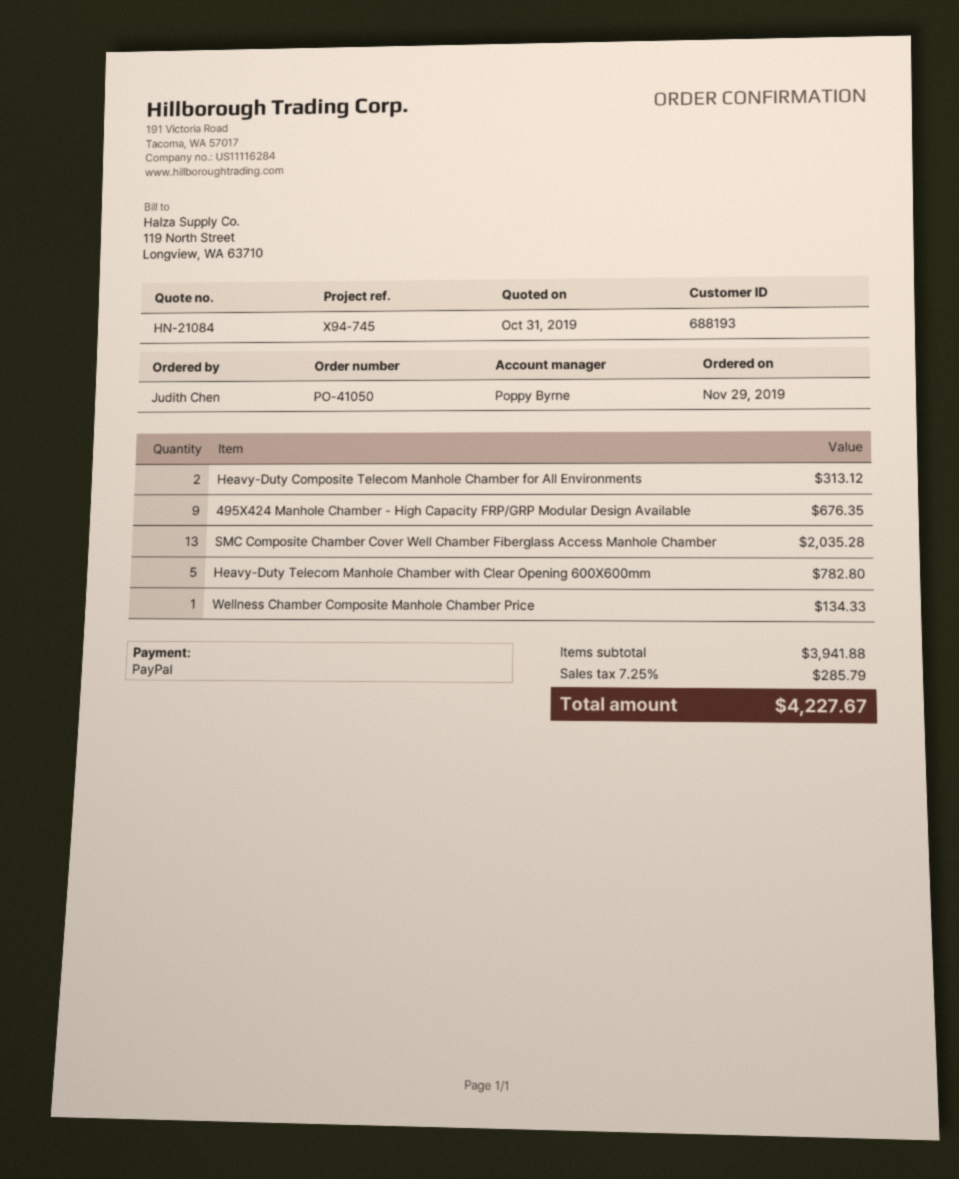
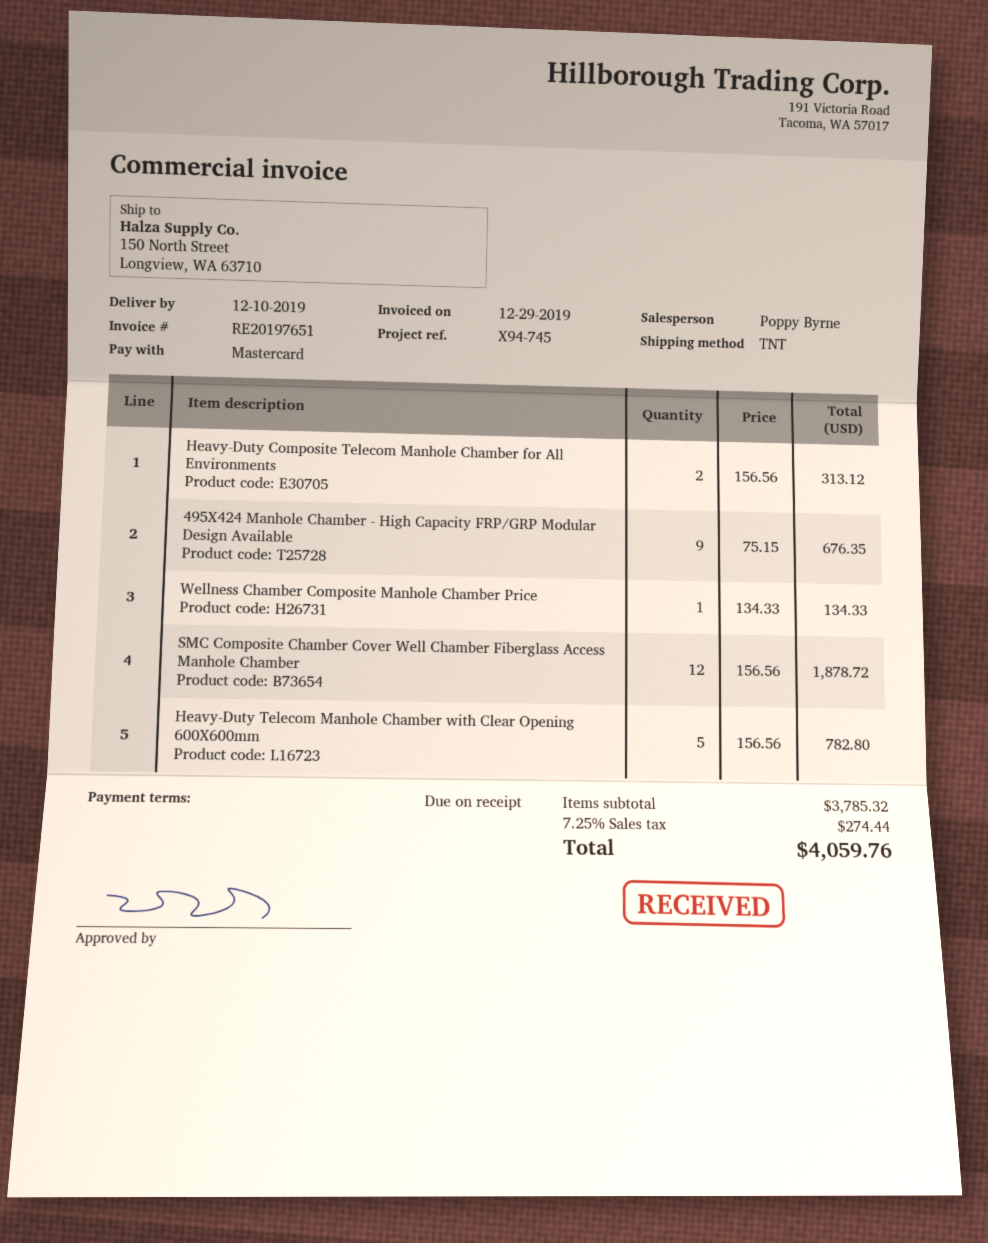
payment method: PayPal -> Mastercard
SMC Composite Chamber Cover Well Chamber Fiberglass Access Manhole Chamber: 13 for 2035.28 -> 12 for 1878.72
subtotal: 3941.88 -> 3785.32
tax: 7.25% = 285.79 -> 7.25% = 274.44
total: 4227.67 -> 4059.76

